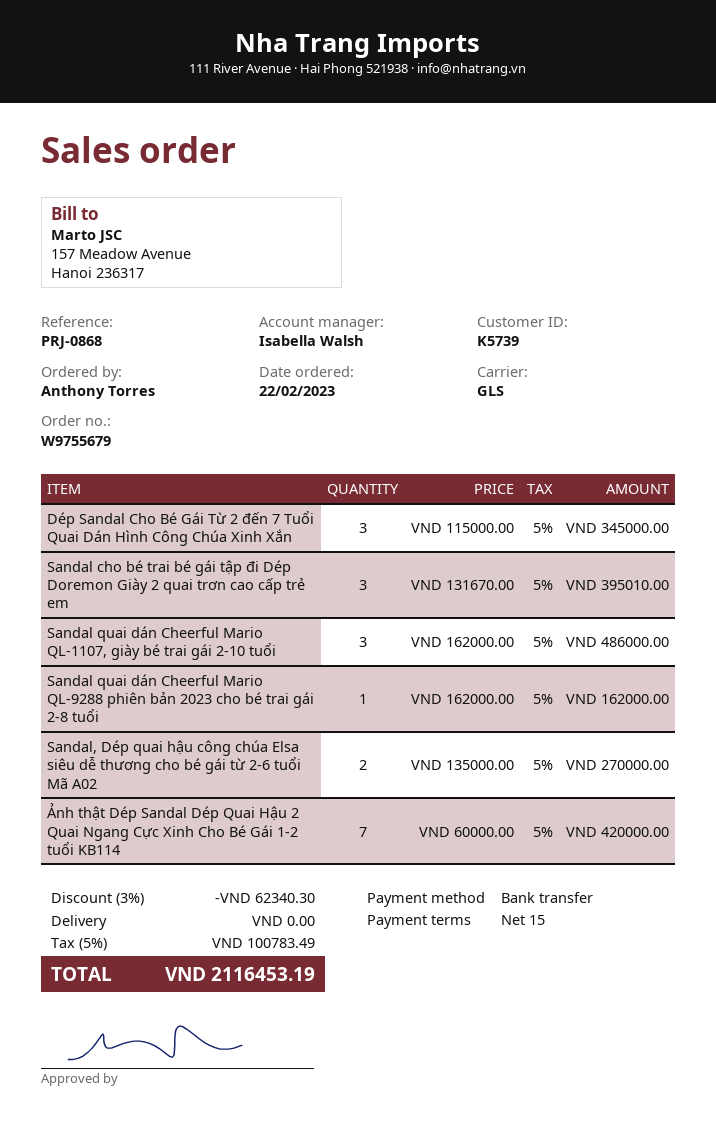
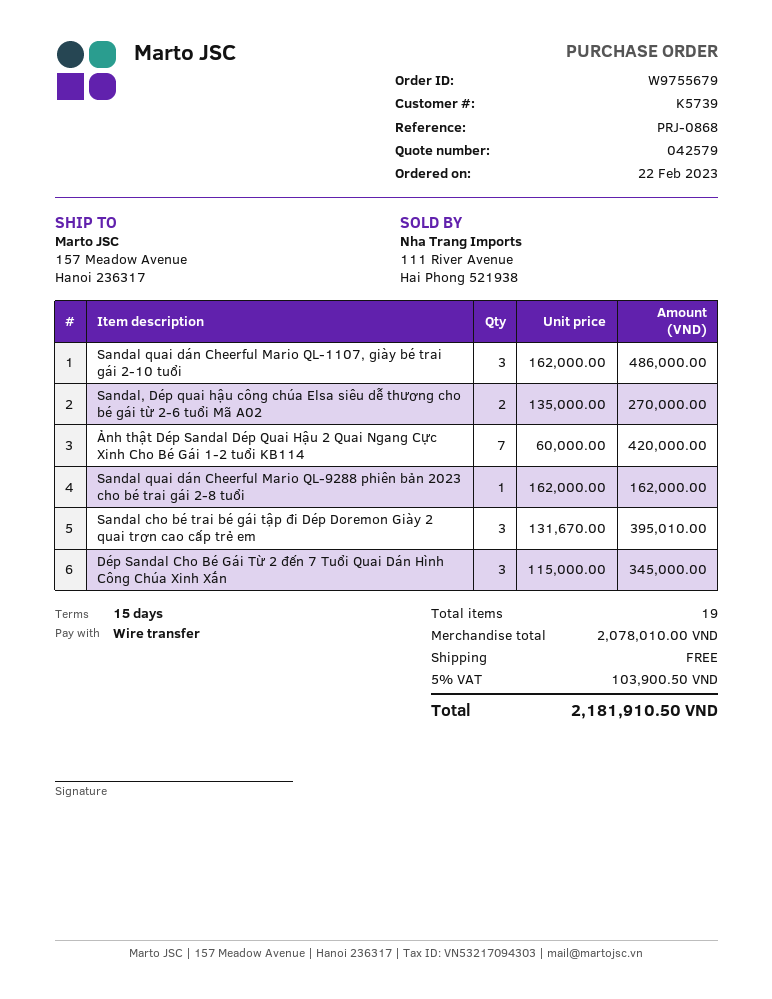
discount: 3% = 62340.30 -> none
tax: 5% = 100783.49 -> 5% = 103900.50
total: 2116453.19 -> 2181910.50

